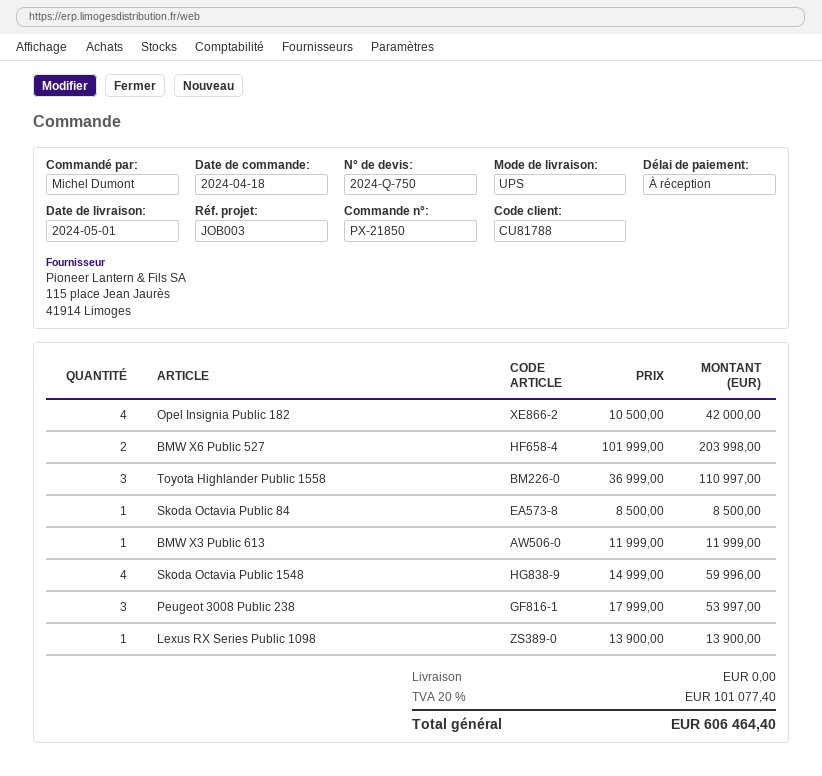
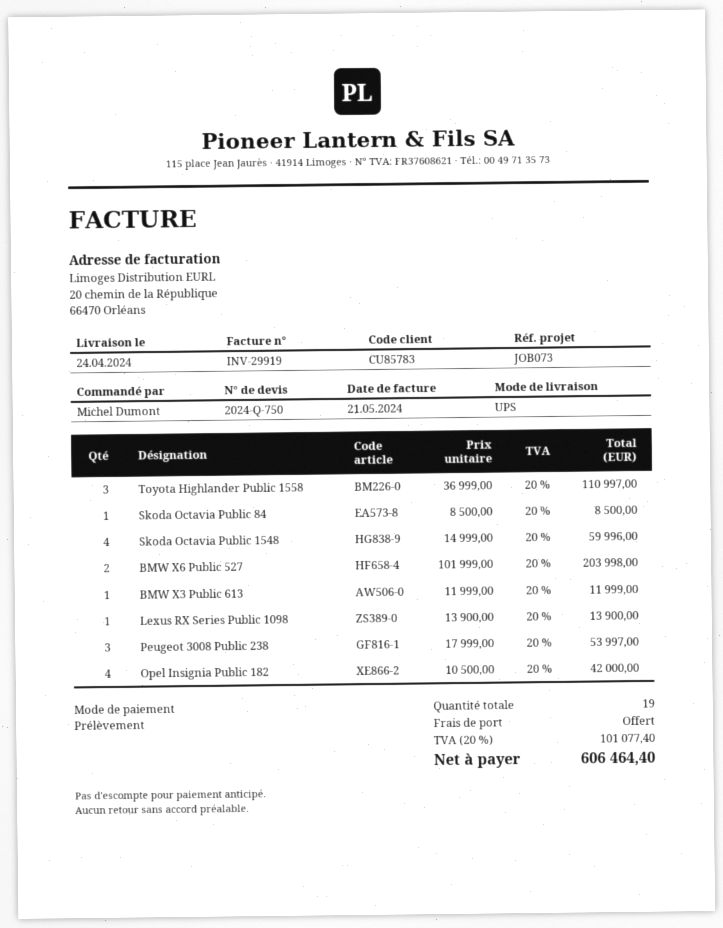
delivery date: 2024-05-01 -> 2024-04-24
customer number: CU81788 -> CU85783
reference: JOB003 -> JOB073

